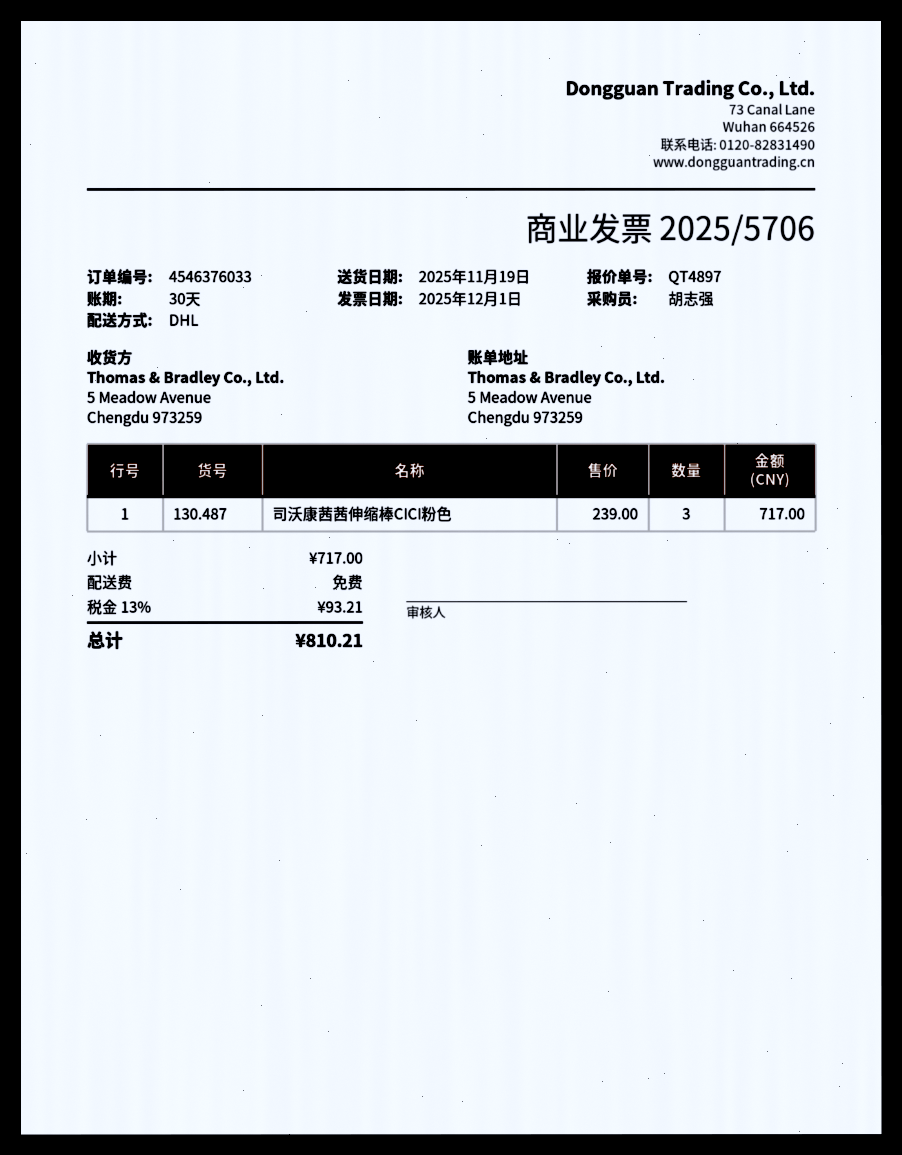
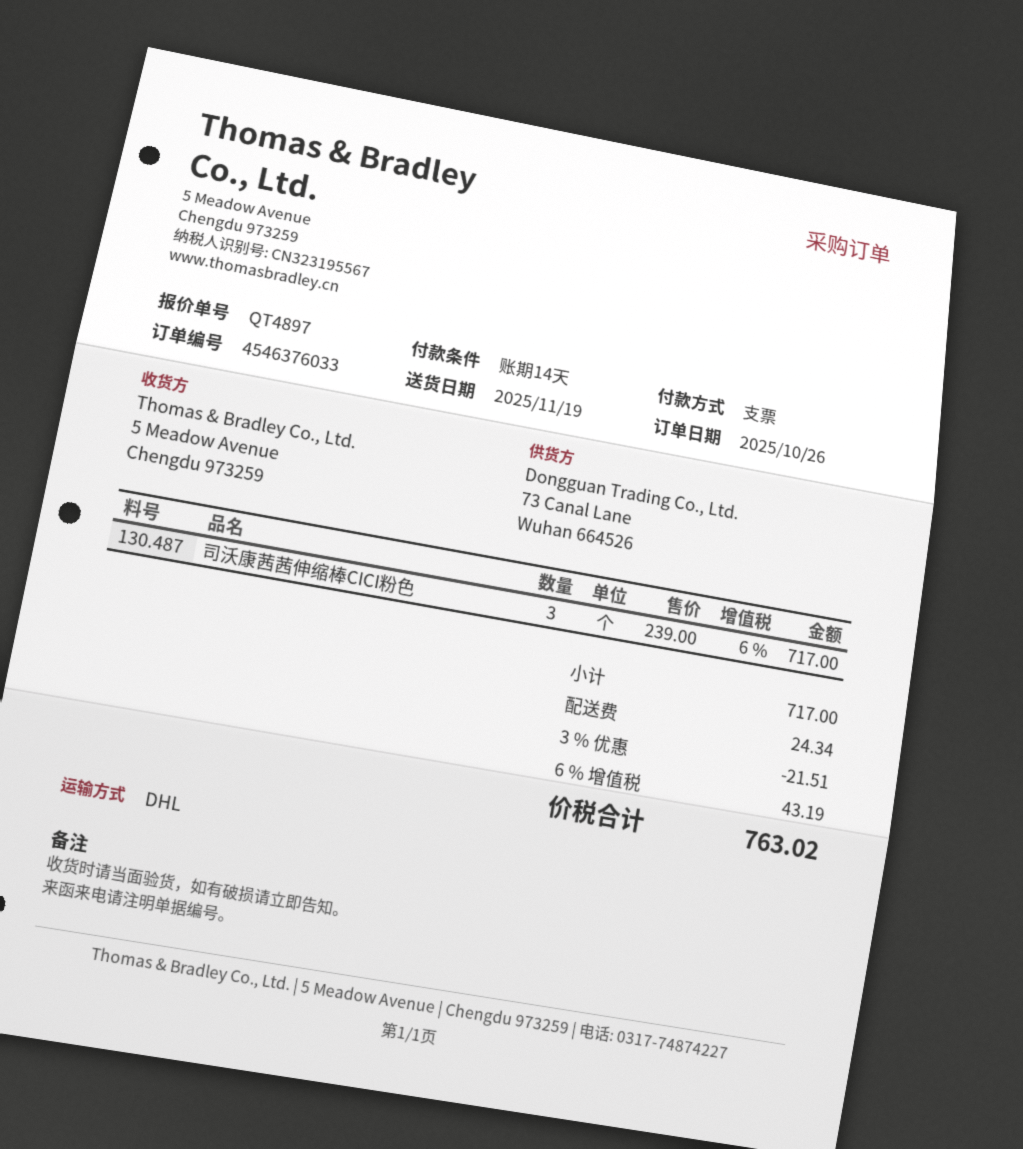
payment terms: 30 days -> 14 days
discount: none -> 3% = 21.51
shipping: 0.00 -> 24.34
tax: 13% = 93.21 -> 6% = 43.19
total: 810.21 -> 763.02

